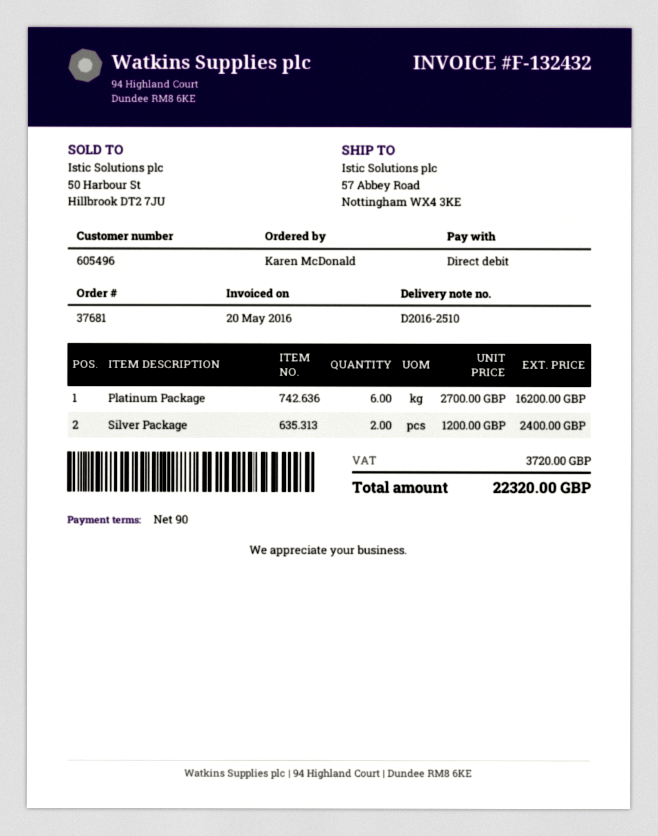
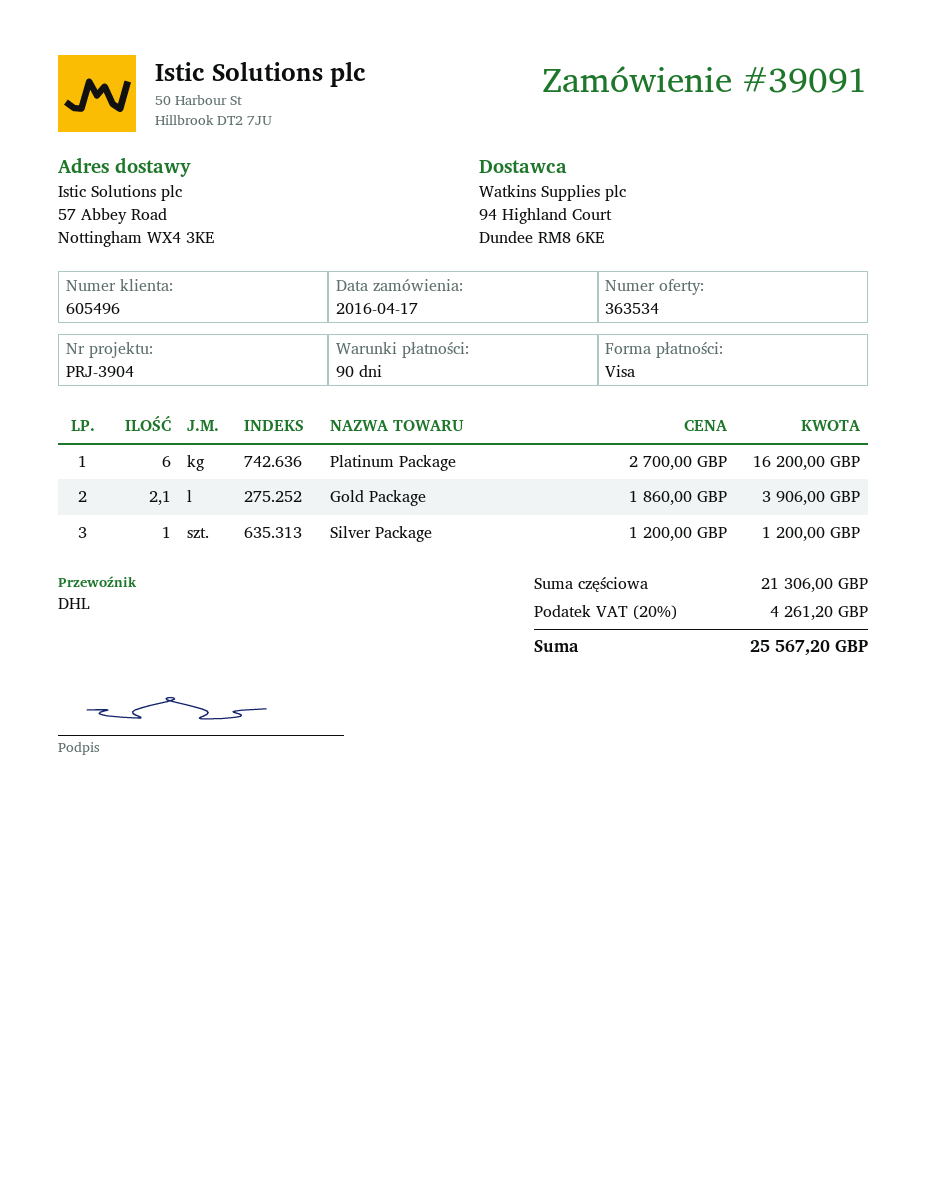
order number: 37681 -> 39091
payment method: direct debit -> Visa
Silver Package: 2 x 1200.00 = 2400.00 -> 1 x 1200.00 = 1200.00
Gold Package: none -> 2.1 x 1860.00 = 3906.00
tax: 3720.00 -> 4261.20
total: 22320.00 -> 25567.20

